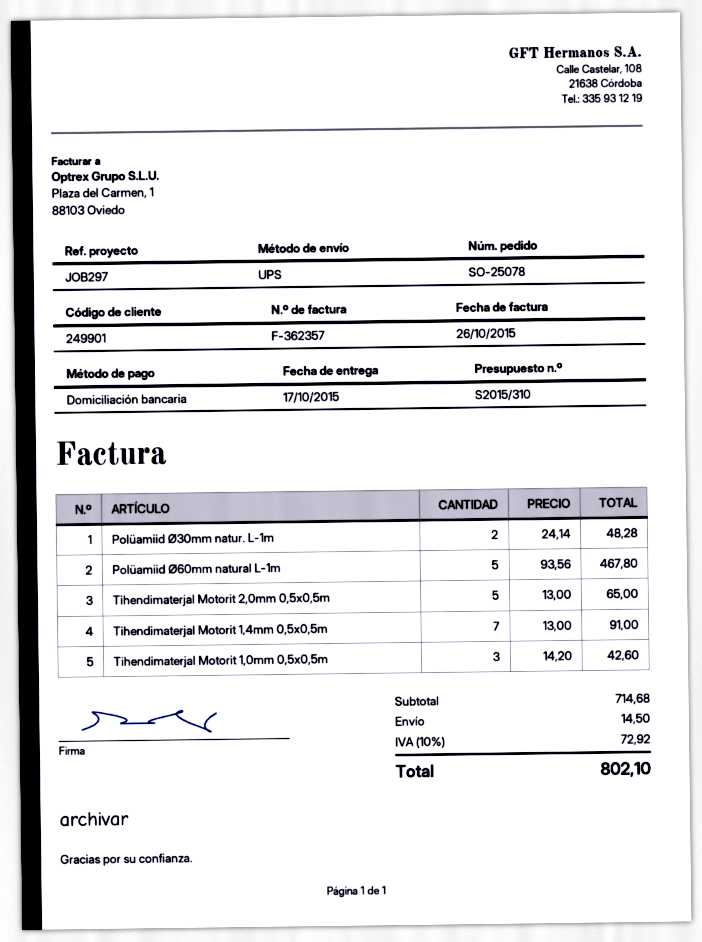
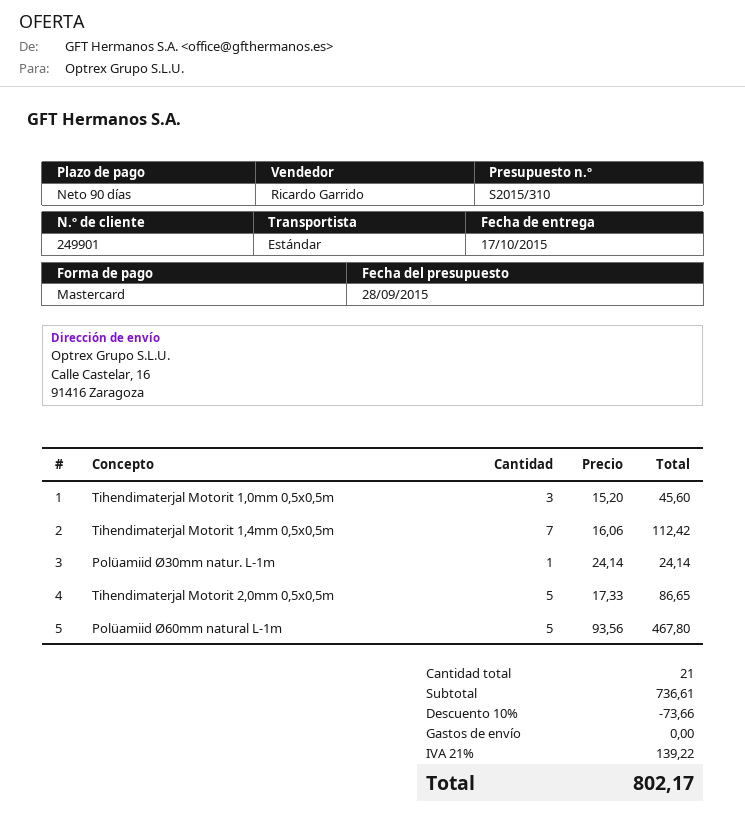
payment method: direct debit -> Mastercard
shipping method: UPS -> standard
Polüamiid Ø30mm natur. L-1m: 2 x 24.14 = 48.28 -> 1 x 24.14 = 24.14
Tihendimaterjal Motorit 2,0mm 0,5x0,5m: 5 x 13.00 = 65.00 -> 5 x 17.33 = 86.65
Tihendimaterjal Motorit 1,4mm 0,5x0,5m: 7 x 13.00 = 91.00 -> 7 x 16.06 = 112.42
Tihendimaterjal Motorit 1,0mm 0,5x0,5m: 3 x 14.20 = 42.60 -> 3 x 15.20 = 45.60
subtotal: 714.68 -> 736.61
discount: none -> 10% = 73.66
shipping: 14.50 -> 0.00
tax: 10% = 72.92 -> 21% = 139.22
total: 802.10 -> 802.17

